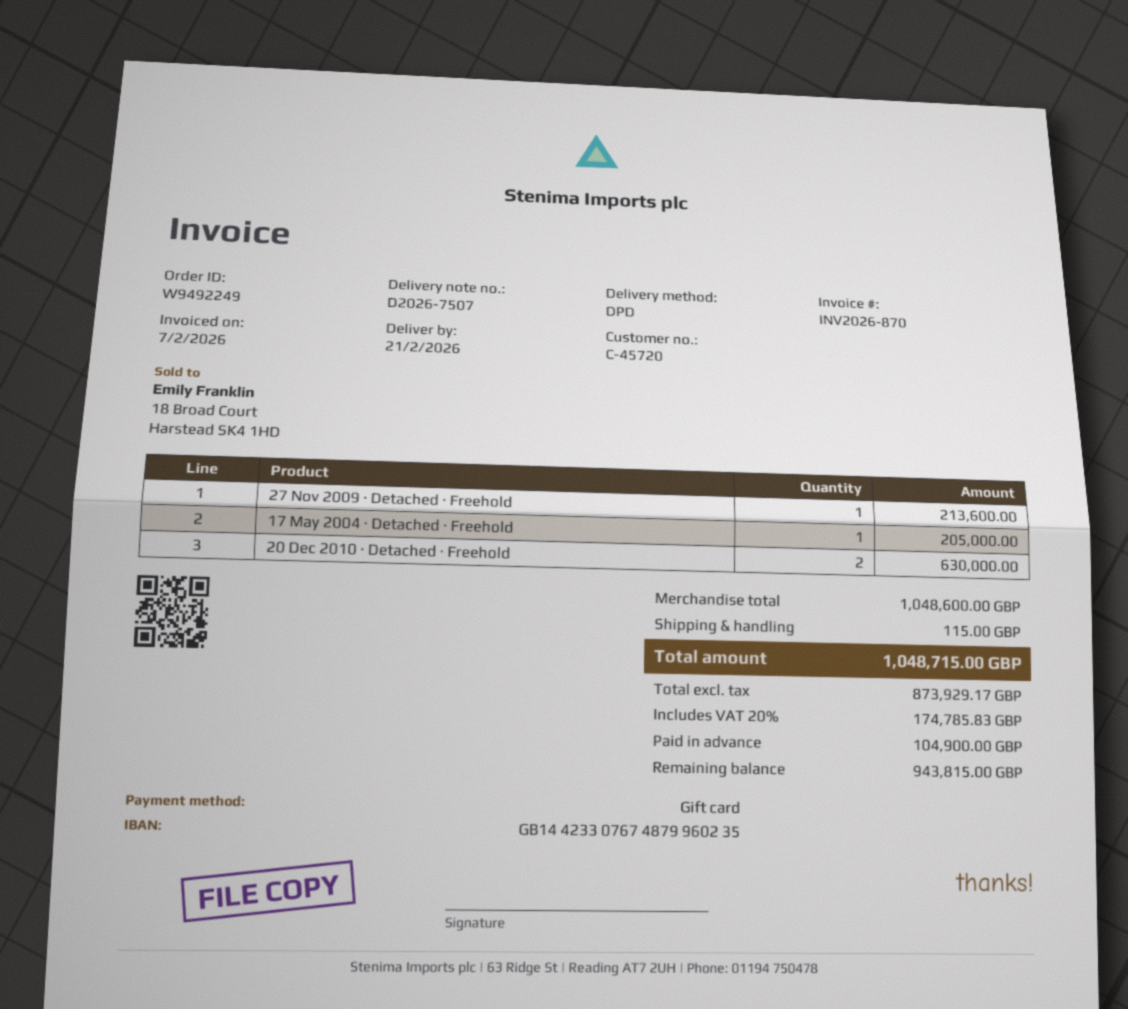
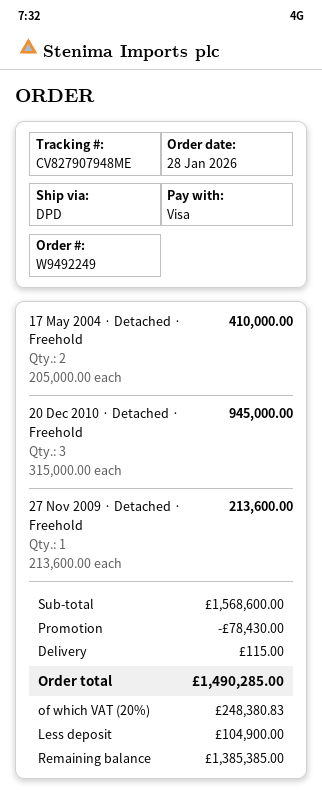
payment method: gift card -> Visa
17 May 2004 · Detached · Freehold: 1 for 205000.00 -> 2 for 410000.00
20 Dec 2010 · Detached · Freehold: 2 for 630000.00 -> 3 for 945000.00
subtotal: 1048600.00 -> 1568600.00
discount: none -> 78430.00
tax: 20% = 174785.83 -> 20% = 248380.83
total: 1048715.00 -> 1490285.00
balance: 943815.00 -> 1385385.00

